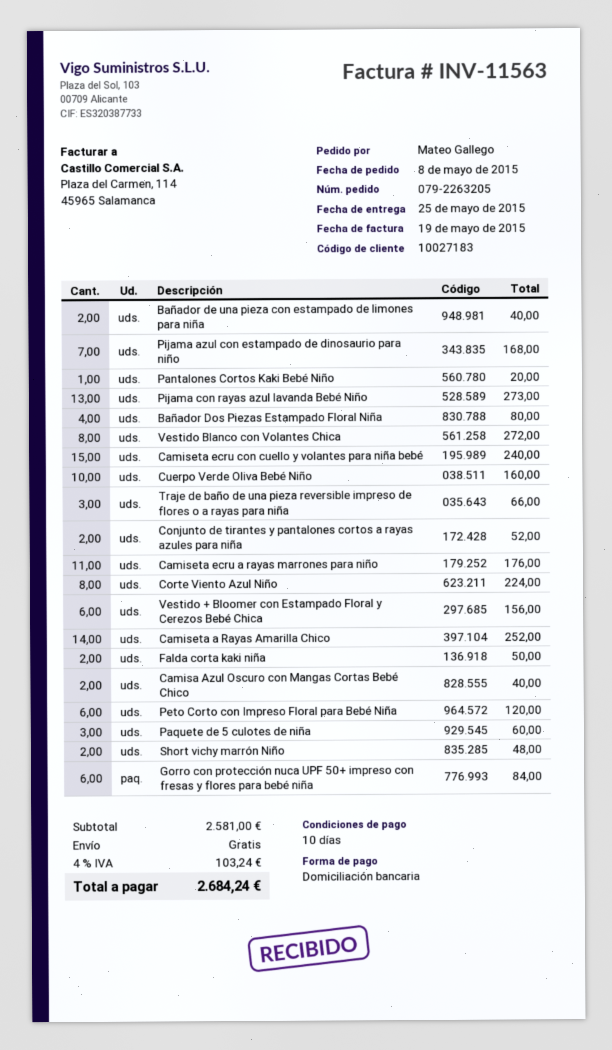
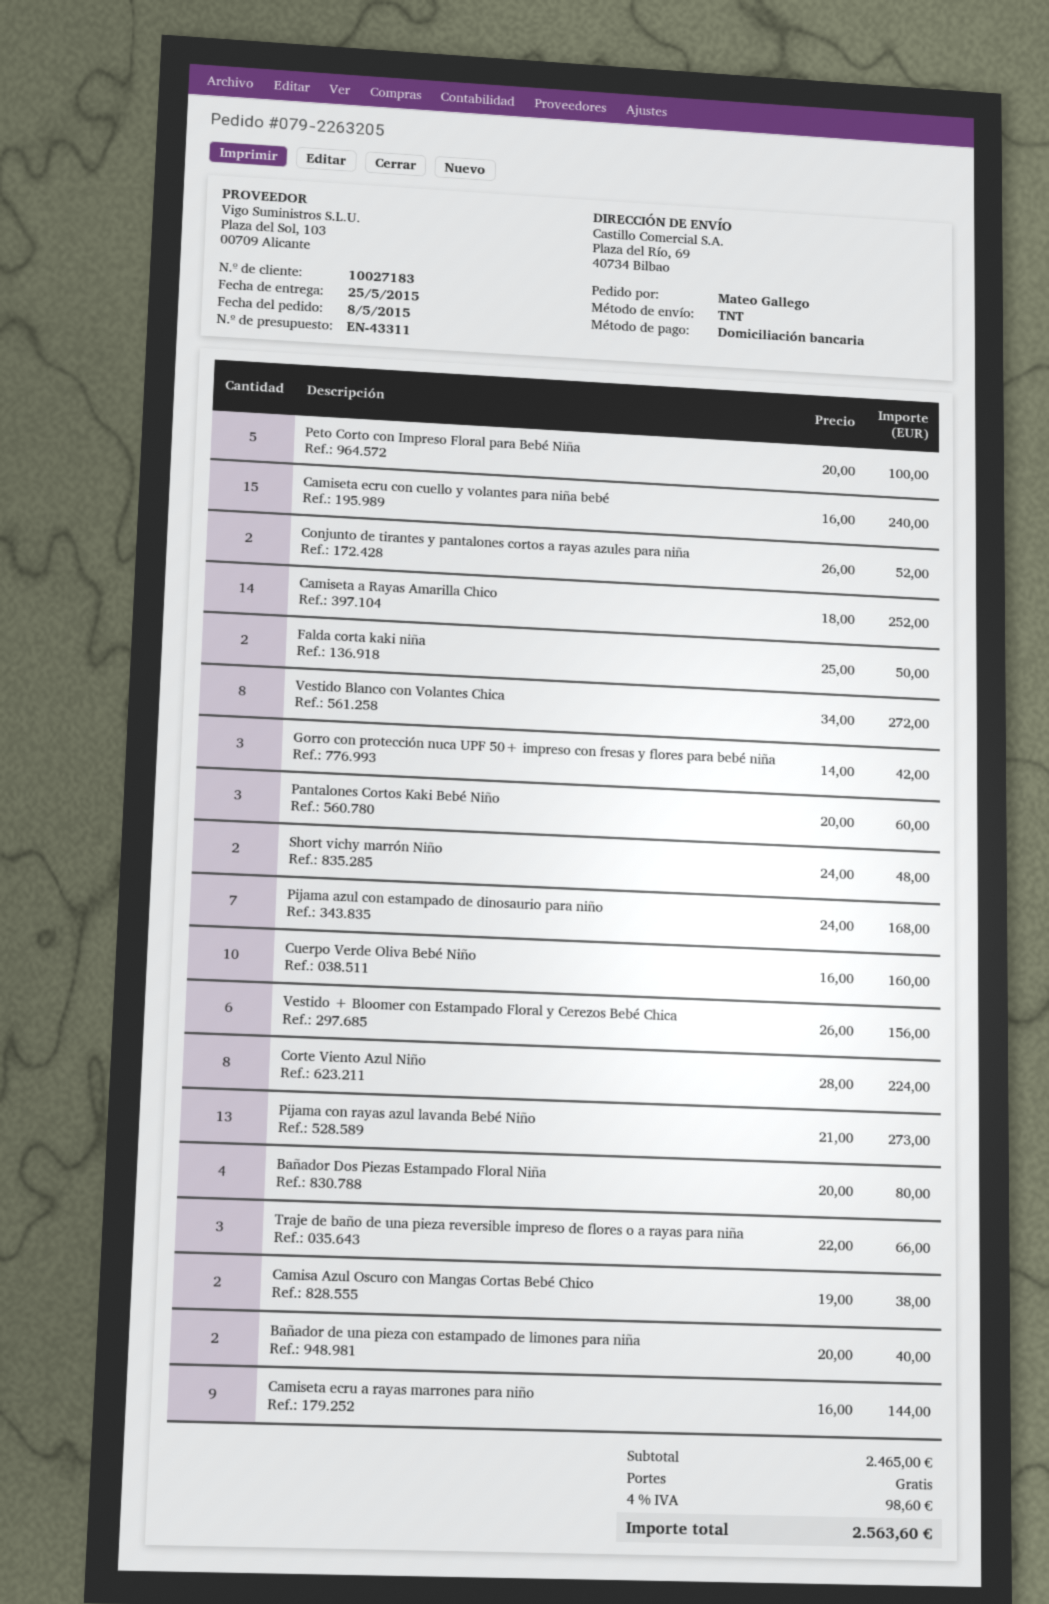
Pantalones Cortos Kaki Bebé Niño: 1 for 20.00 -> 3 for 60.00
Camiseta ecru a rayas marrones para niño: 11 for 176.00 -> 9 for 144.00
Camisa Azul Oscuro con Mangas Cortas Bebé Chico: 2 for 40.00 -> 2 for 38.00
Peto Corto con Impreso Floral para Bebé Niña: 6 for 120.00 -> 5 for 100.00
Paquete de 5 culotes de niña: 3 for 60.00 -> none
Gorro con protección nuca UPF 50+ impreso con fresas y flores para bebé niña: 6 for 84.00 -> 3 for 42.00
subtotal: 2581.00 -> 2465.00
tax: 4% = 103.24 -> 4% = 98.60
total: 2684.24 -> 2563.60

